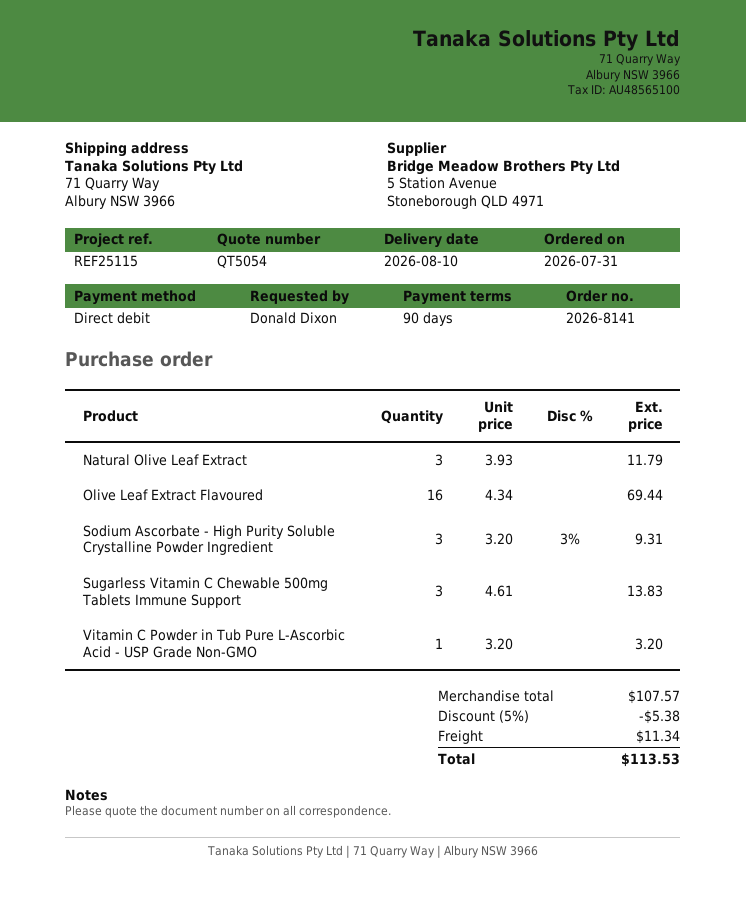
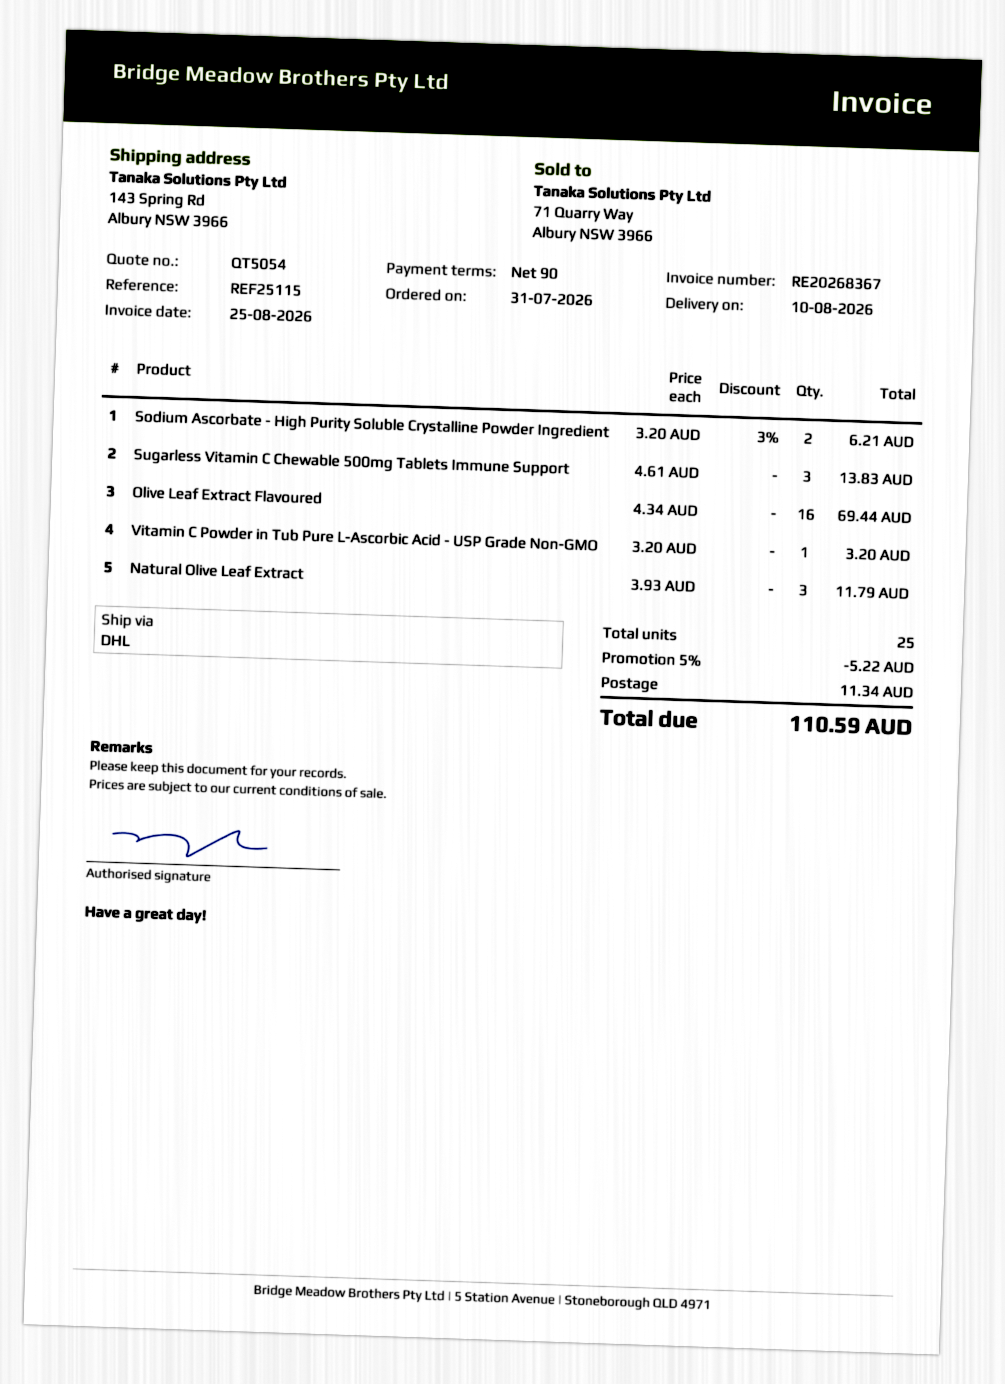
ship to: 71 Quarry Way, Albury NSW 3966 -> 143 Spring Rd, Albury NSW 3966
Sodium Ascorbate - High Purity Soluble Crystalline Powder Ingredient: 3 x 3.20 - 3% = 9.31 -> 2 x 3.20 - 3% = 6.21
discount: 5% = 5.38 -> 5% = 5.22
total: 113.53 -> 110.59

